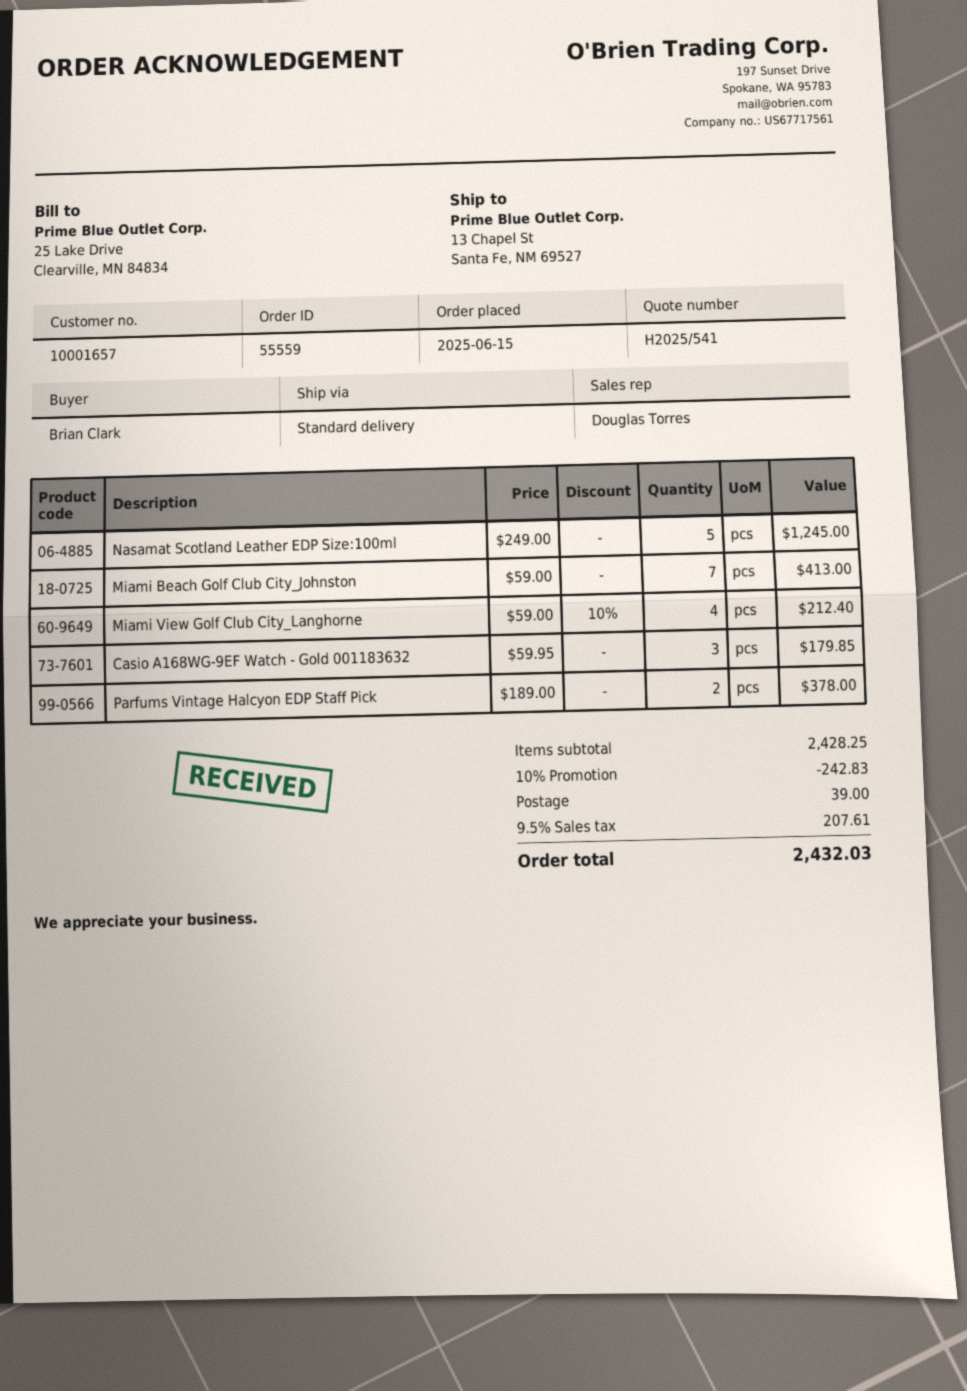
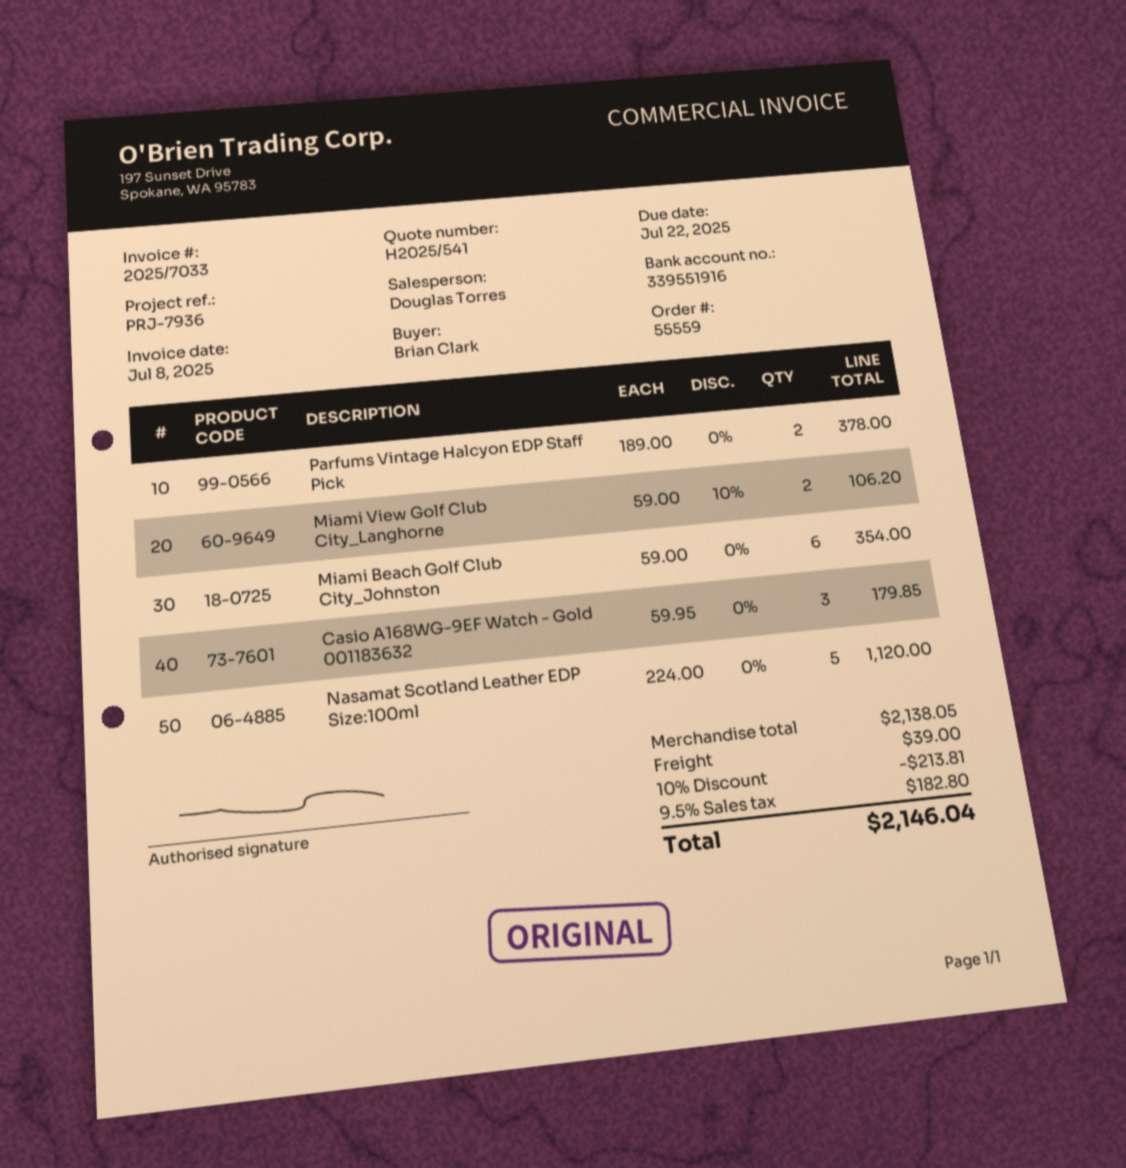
Nasamat Scotland Leather EDP Size:100ml: 5 x 249.00 = 1245.00 -> 5 x 224.00 = 1120.00
Miami Beach Golf Club City_Johnston: 7 x 59.00 = 413.00 -> 6 x 59.00 = 354.00
Miami View Golf Club City_Langhorne: 4 x 59.00 - 10% = 212.40 -> 2 x 59.00 - 10% = 106.20
subtotal: 2428.25 -> 2138.05
discount: 10% = 242.83 -> 10% = 213.81
tax: 9.5% = 207.61 -> 9.5% = 182.80
total: 2432.03 -> 2146.04

